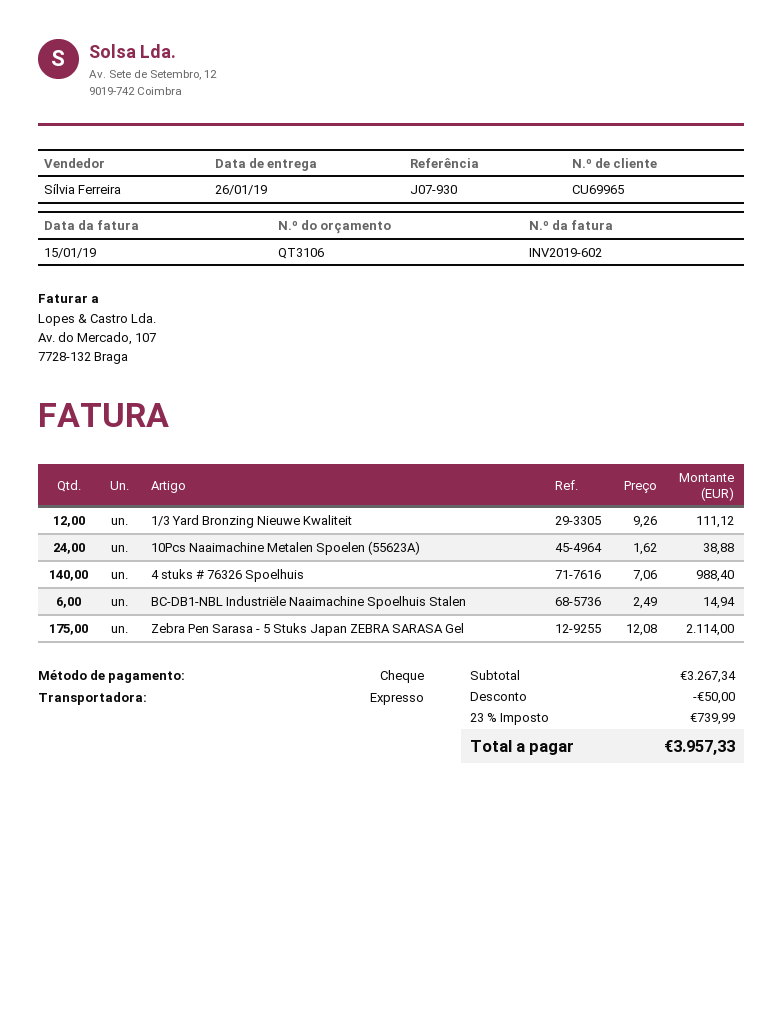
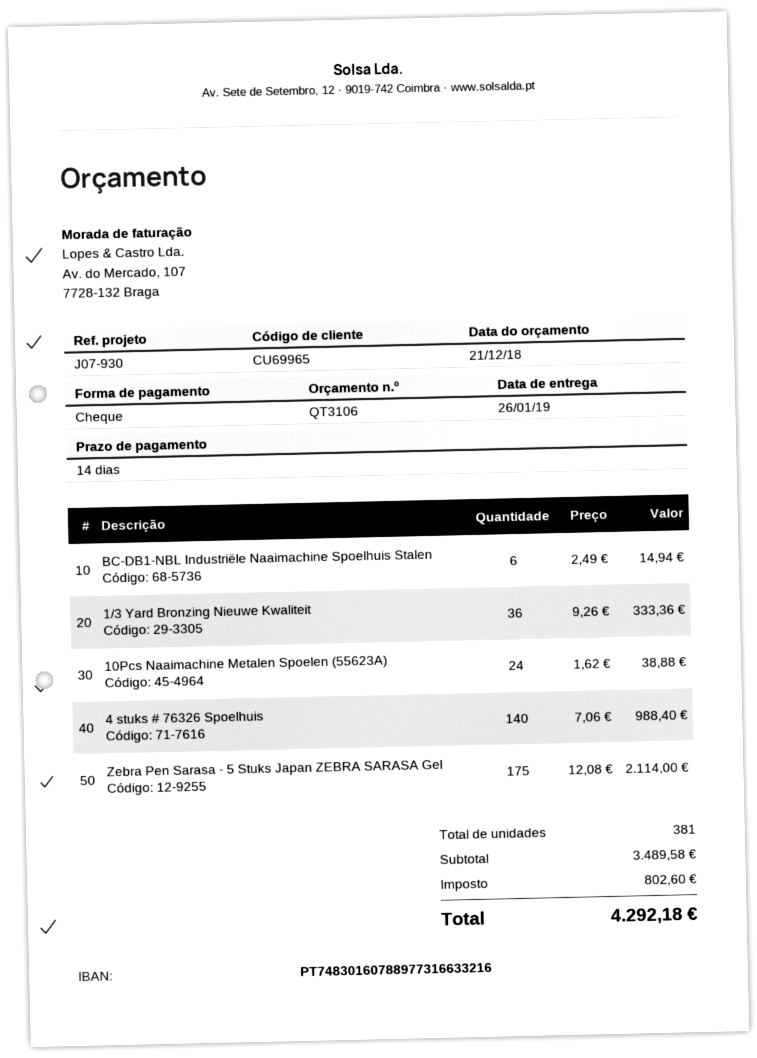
1/3 Yard Bronzing Nieuwe Kwaliteit: 12 x 9.26 = 111.12 -> 36 x 9.26 = 333.36
subtotal: 3267.34 -> 3489.58
discount: 50.00 -> none
tax: 739.99 -> 802.60
total: 3957.33 -> 4292.18

